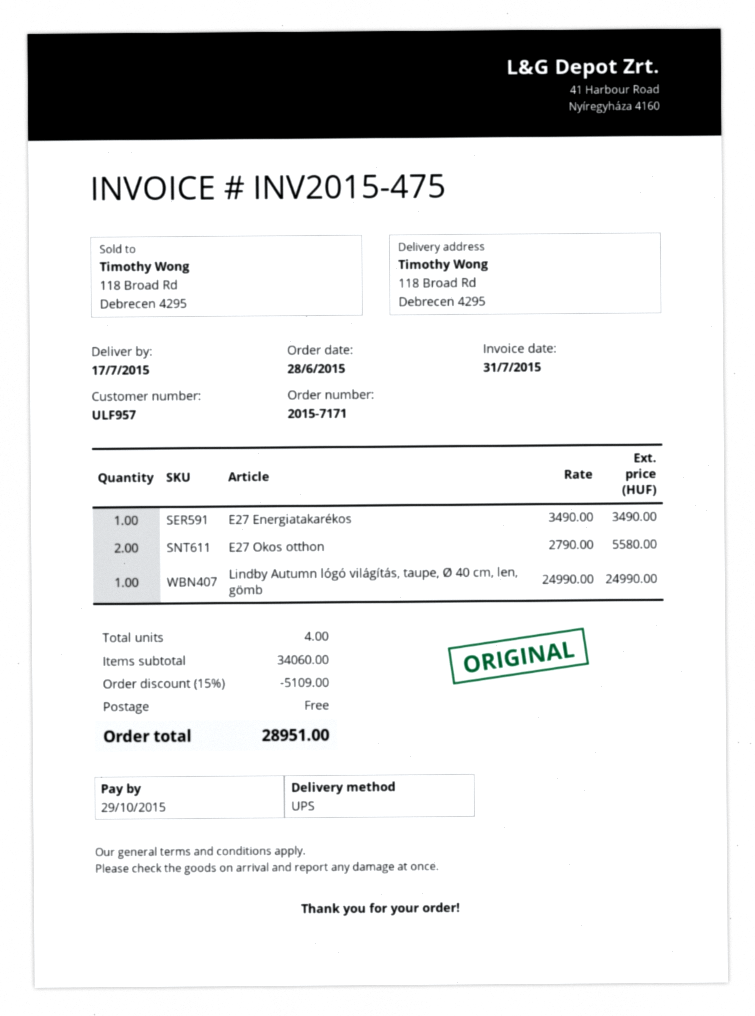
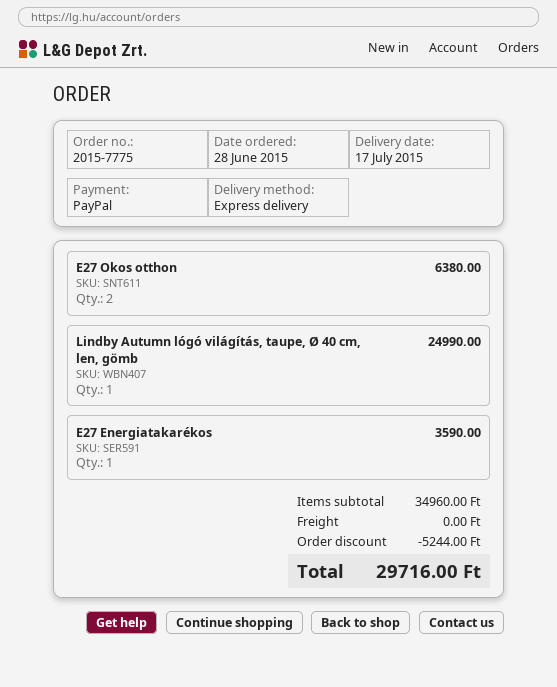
order number: 2015-7171 -> 2015-7775
shipping method: UPS -> express
E27 Energiatakarékos: 1 for 3490.00 -> 1 for 3590.00
E27 Okos otthon: 2 for 5580.00 -> 2 for 6380.00
subtotal: 34060.00 -> 34960.00
discount: 5109.00 -> 5244.00
total: 28951.00 -> 29716.00

